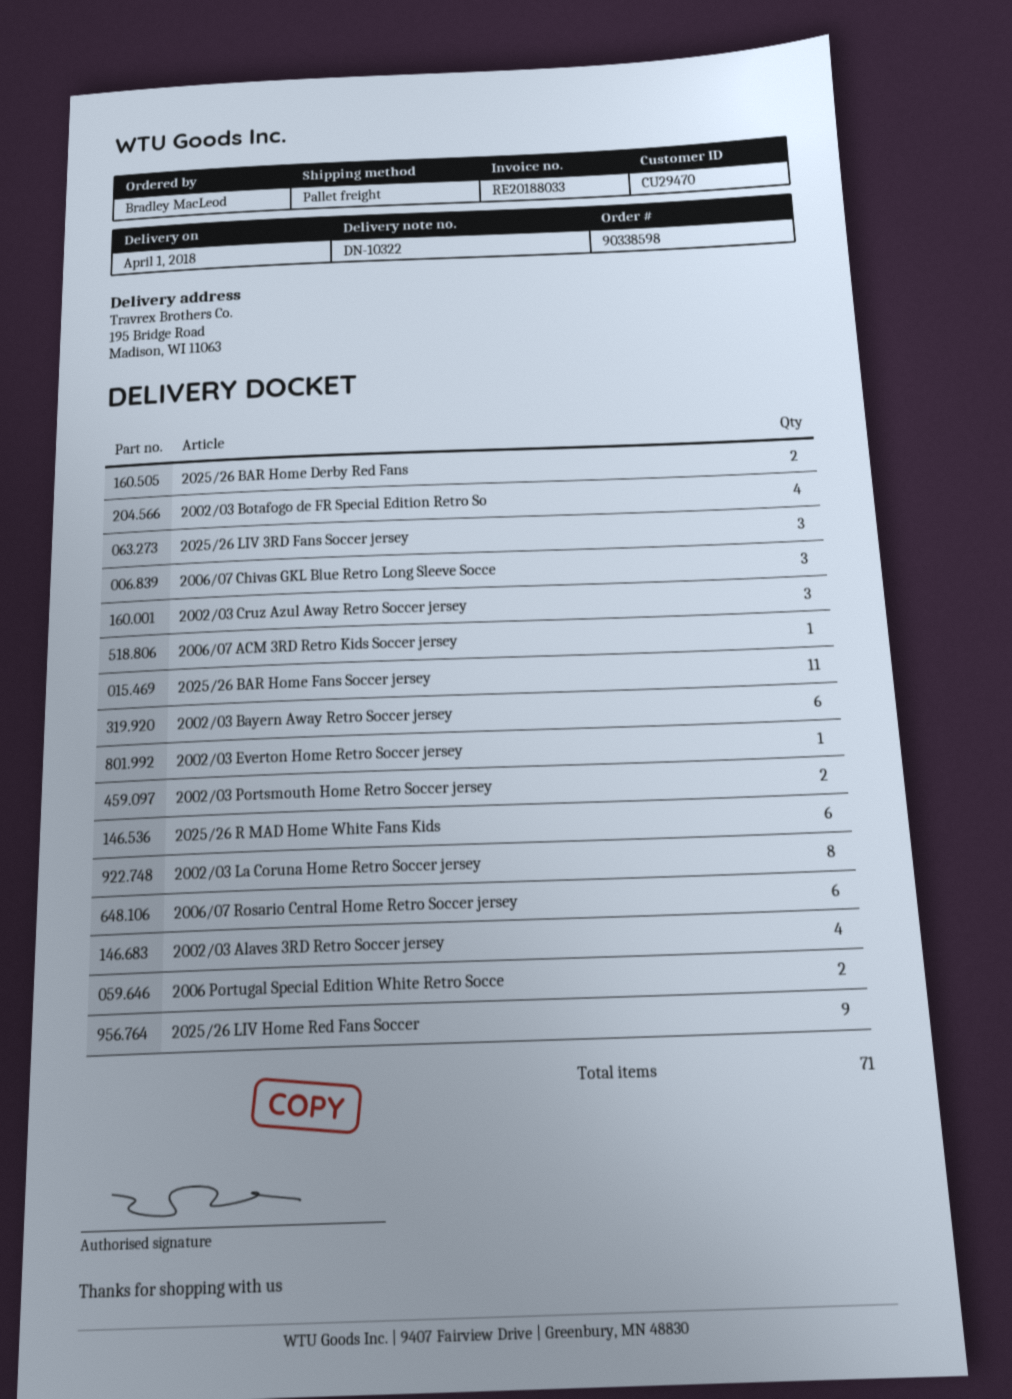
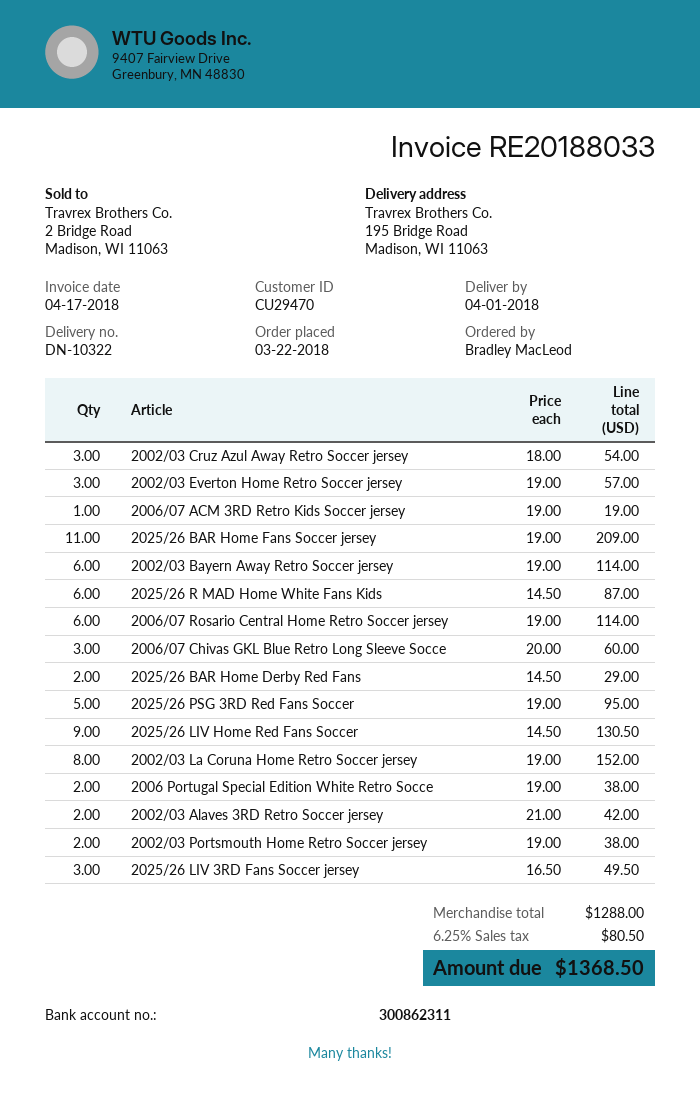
2002/03 Botafogo de FR Special Edition Retro So: 4 -> none
2002/03 Everton Home Retro Soccer jersey: 1 -> 3
2002/03 Alaves 3RD Retro Soccer jersey: 4 -> 2
2025/26 PSG 3RD Red Fans Soccer: none -> 5

